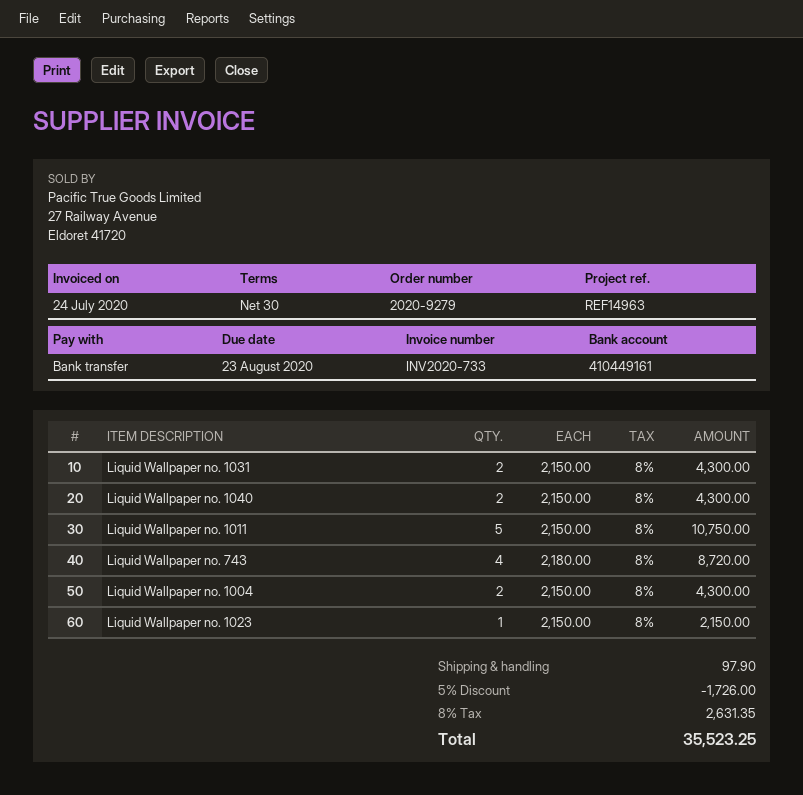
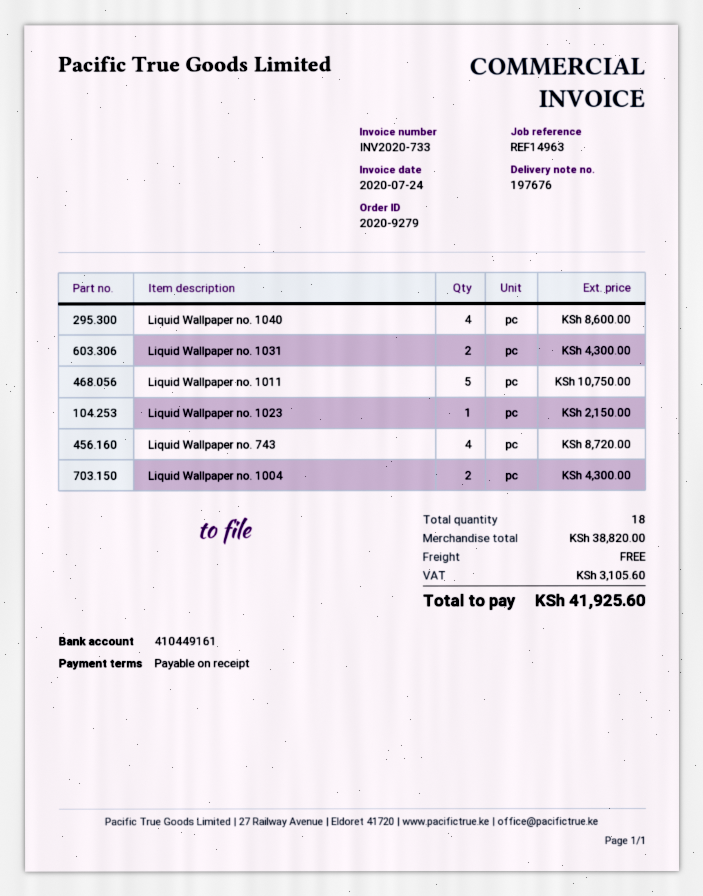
payment terms: 30 days -> on receipt
Liquid Wallpaper no. 1040: 2 for 4300.00 -> 4 for 8600.00
discount: 5% = 1726.00 -> none
shipping: 97.90 -> 0.00
tax: 2631.35 -> 3105.60
total: 35523.25 -> 41925.60

